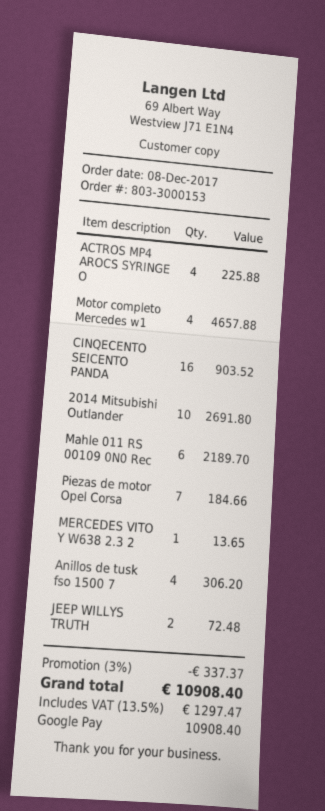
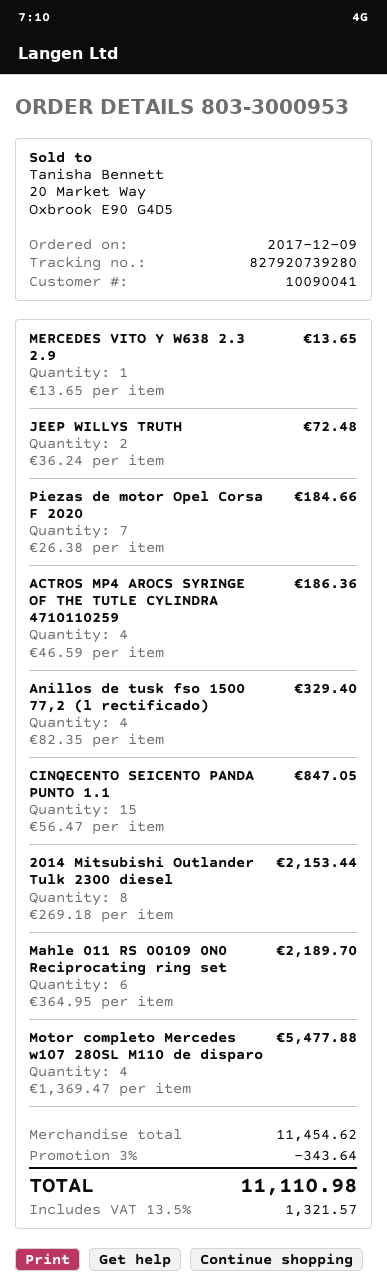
order number: 803-3000153 -> 803-3000953
order date: 2017-12-08 -> 2017-12-09
ACTROS MP4 AROCS SYRINGE O: 4 for 225.88 -> 4 for 186.36
Motor completo Mercedes w1: 4 for 4657.88 -> 4 for 5477.88
CINQECENTO SEICENTO PANDA: 16 for 903.52 -> 15 for 847.05
2014 Mitsubishi Outlander: 10 for 2691.80 -> 8 for 2153.44
Anillos de tusk fso 1500 7: 4 for 306.20 -> 4 for 329.40
discount: 3% = 337.37 -> 3% = 343.64
tax: 13.5% = 1297.47 -> 13.5% = 1321.57
total: 10908.40 -> 11110.98

